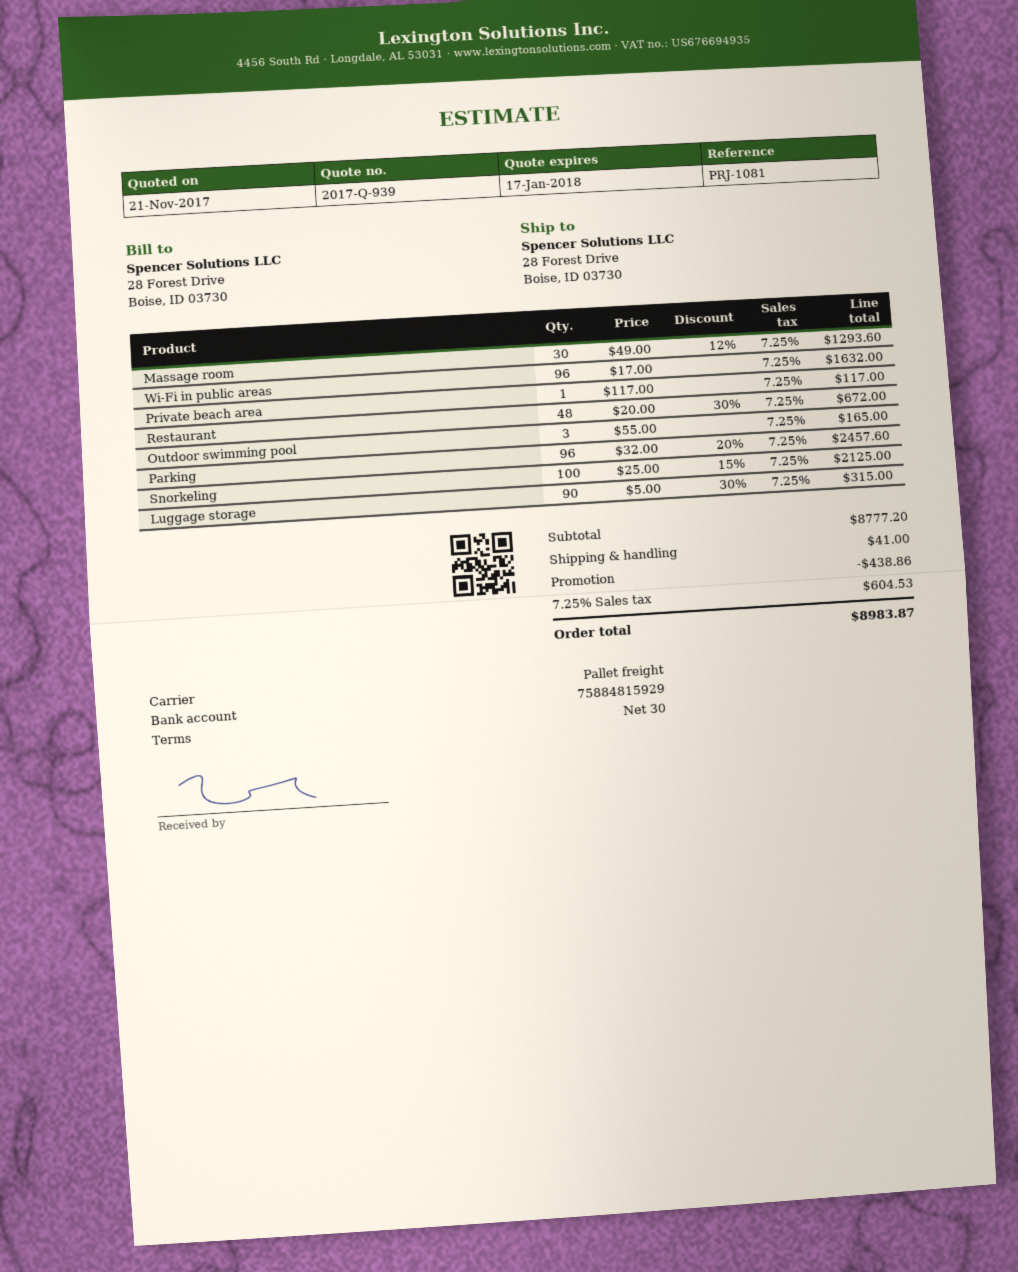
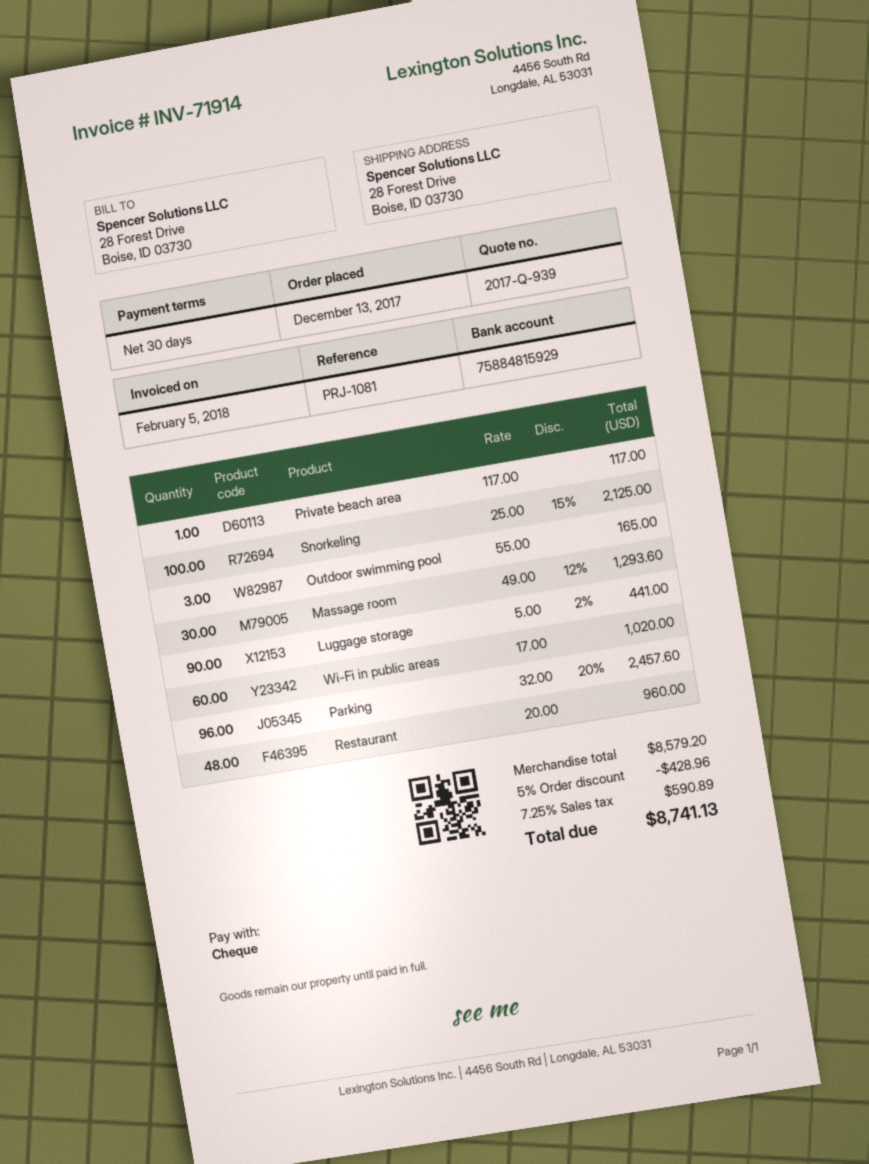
Wi-Fi in public areas: 96 x 17.00 = 1632.00 -> 60 x 17.00 = 1020.00
Restaurant: 48 x 20.00 - 30% = 672.00 -> 48 x 20.00 = 960.00
Luggage storage: 90 x 5.00 - 30% = 315.00 -> 90 x 5.00 - 2% = 441.00
subtotal: 8777.20 -> 8579.20
discount: 438.86 -> 428.96
shipping: 41.00 -> none
tax: 7.25% = 604.53 -> 7.25% = 590.89
total: 8983.87 -> 8741.13

